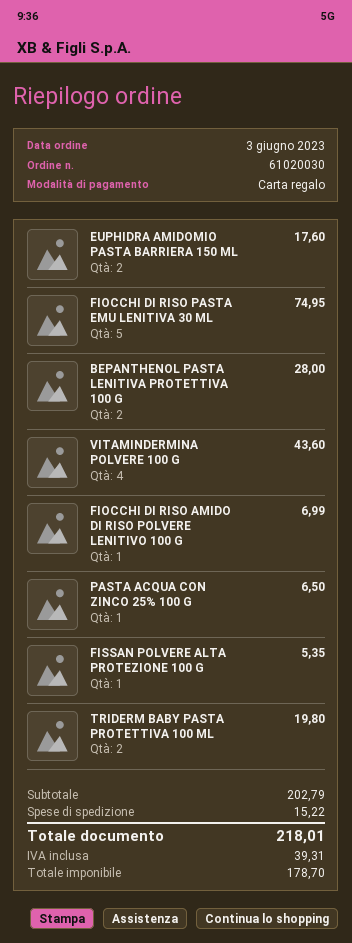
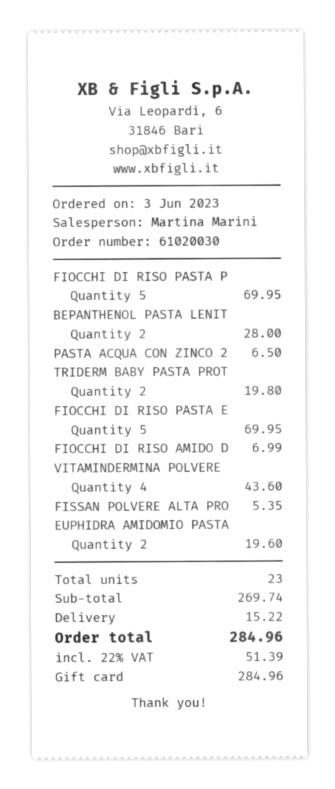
EUPHIDRA AMIDOMIO PASTA BARRIERA 150 ML: 2 for 17.60 -> 2 for 19.60
FIOCCHI DI RISO PASTA EMU LENITIVA 30 ML: 5 for 74.95 -> 5 for 69.95
FIOCCHI DI RISO PASTA P: none -> 5 for 69.95
subtotal: 202.79 -> 269.74
tax: 39.31 -> 51.39
total: 218.01 -> 284.96

